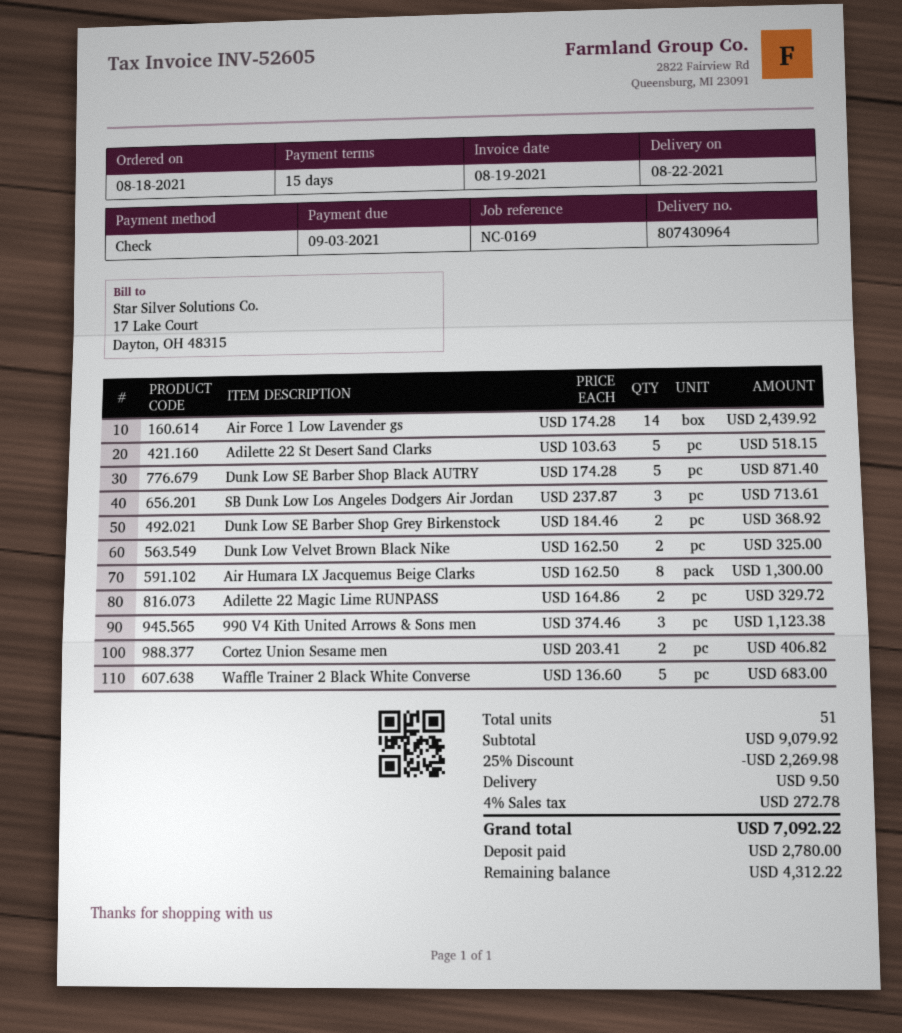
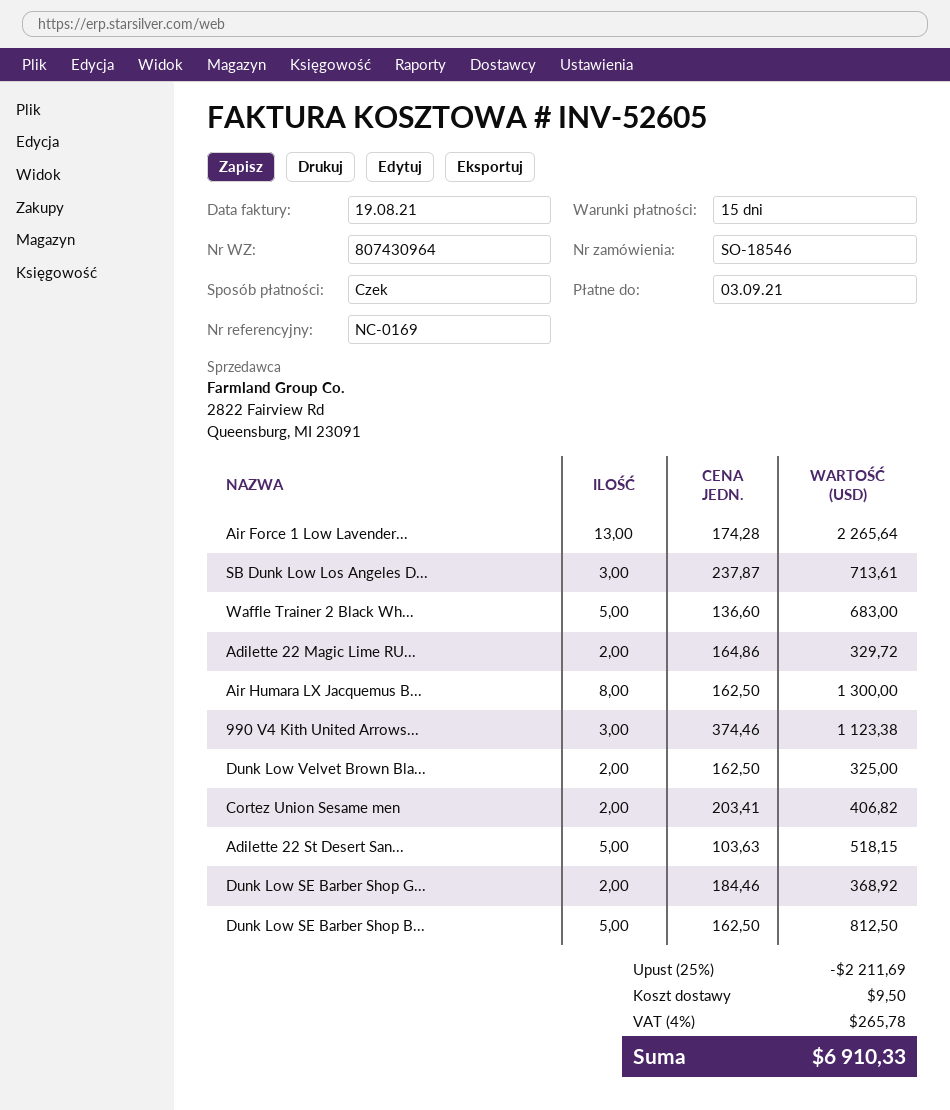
Air Force 1 Low Lavender gs: 14 x 174.28 = 2439.92 -> 13 x 174.28 = 2265.64
Dunk Low SE Barber Shop Black AUTRY: 5 x 174.28 = 871.40 -> 5 x 162.50 = 812.50
discount: 25% = 2269.98 -> 25% = 2211.69
tax: 4% = 272.78 -> 4% = 265.78
total: 7092.22 -> 6910.33

